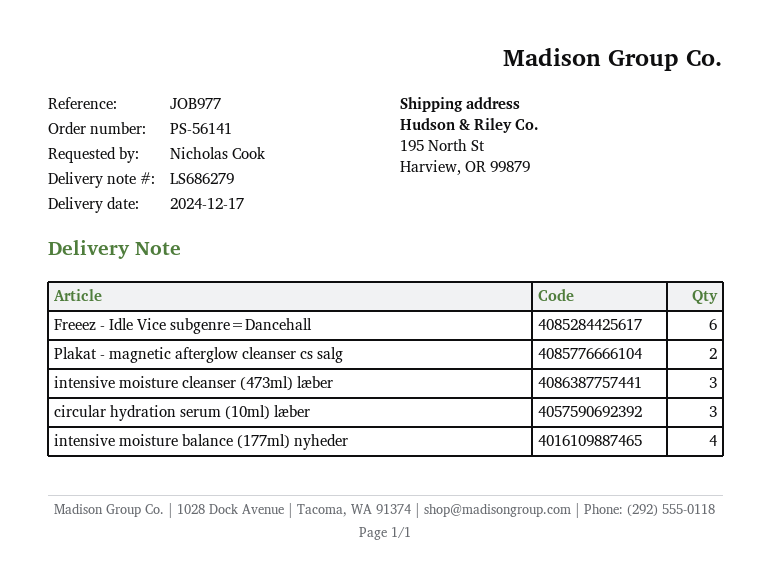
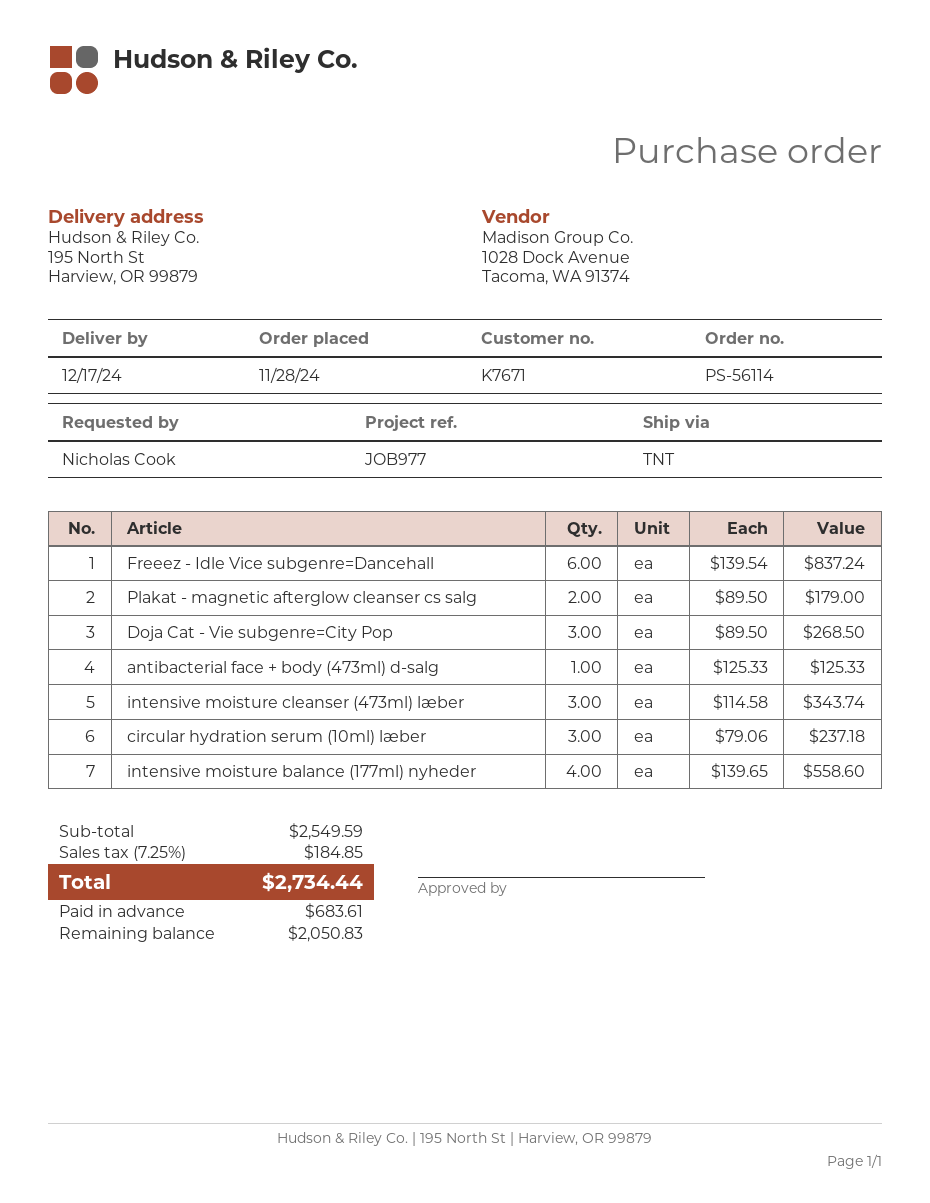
order number: PS-56141 -> PS-56114
Doja Cat - Vie subgenre=City Pop: none -> 3
antibacterial face + body (473ml) d-salg: none -> 1

